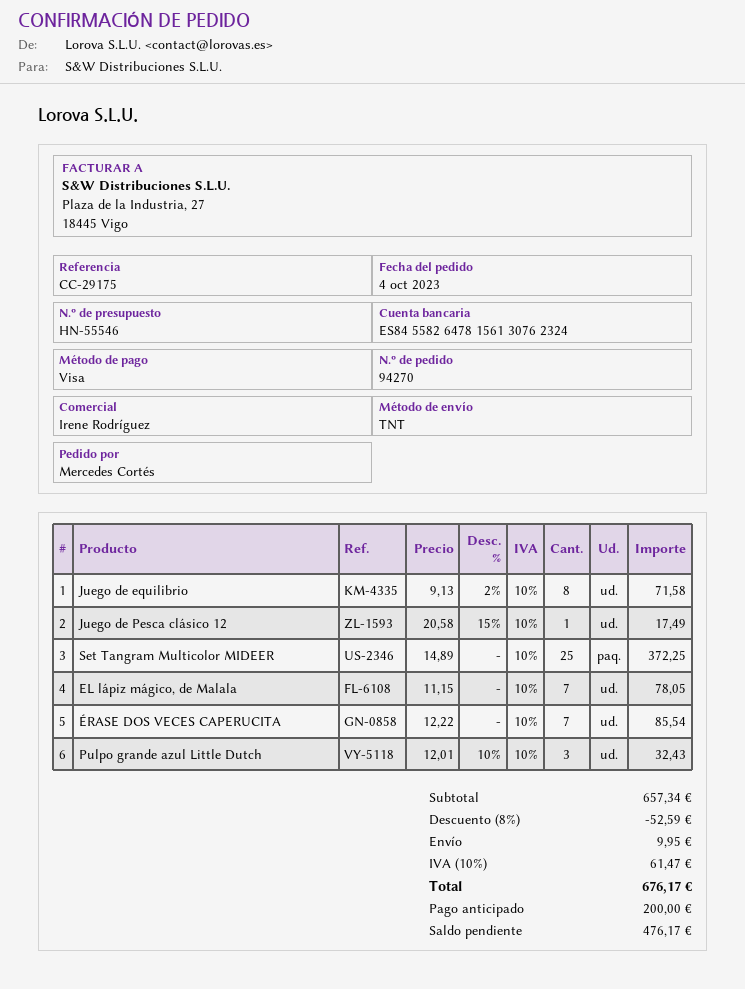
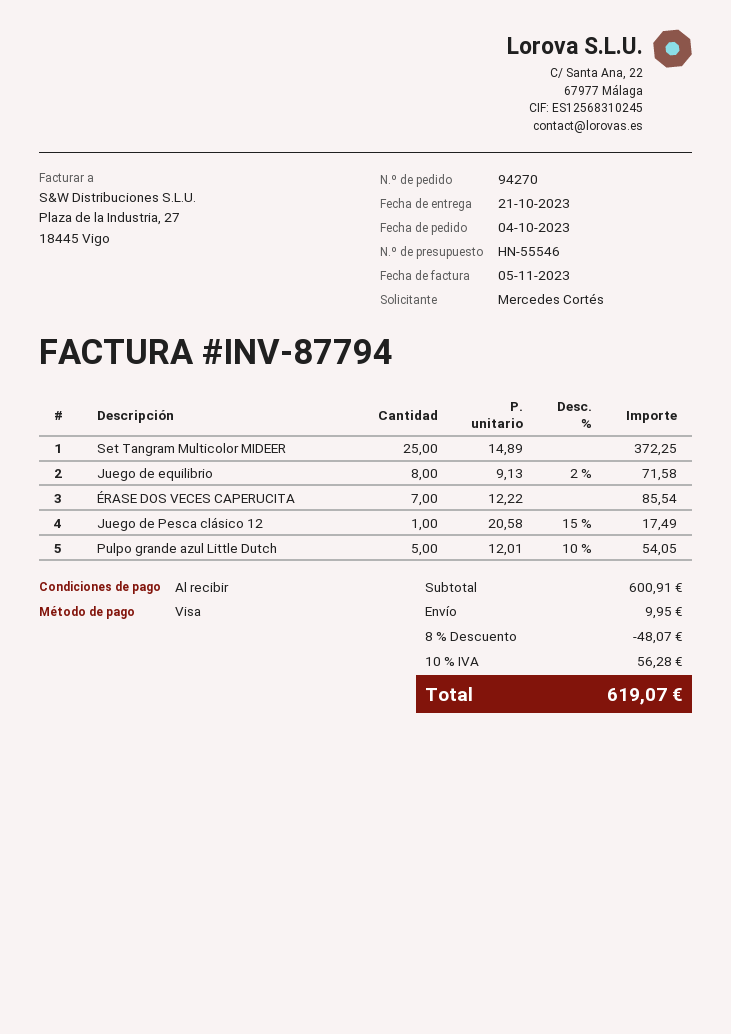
EL lápiz mágico, de Malala: 7 x 11.15 = 78.05 -> none
Pulpo grande azul Little Dutch: 3 x 12.01 - 10% = 32.43 -> 5 x 12.01 - 10% = 54.05
subtotal: 657.34 -> 600.91
discount: 8% = 52.59 -> 8% = 48.07
tax: 10% = 61.47 -> 10% = 56.28
total: 676.17 -> 619.07

